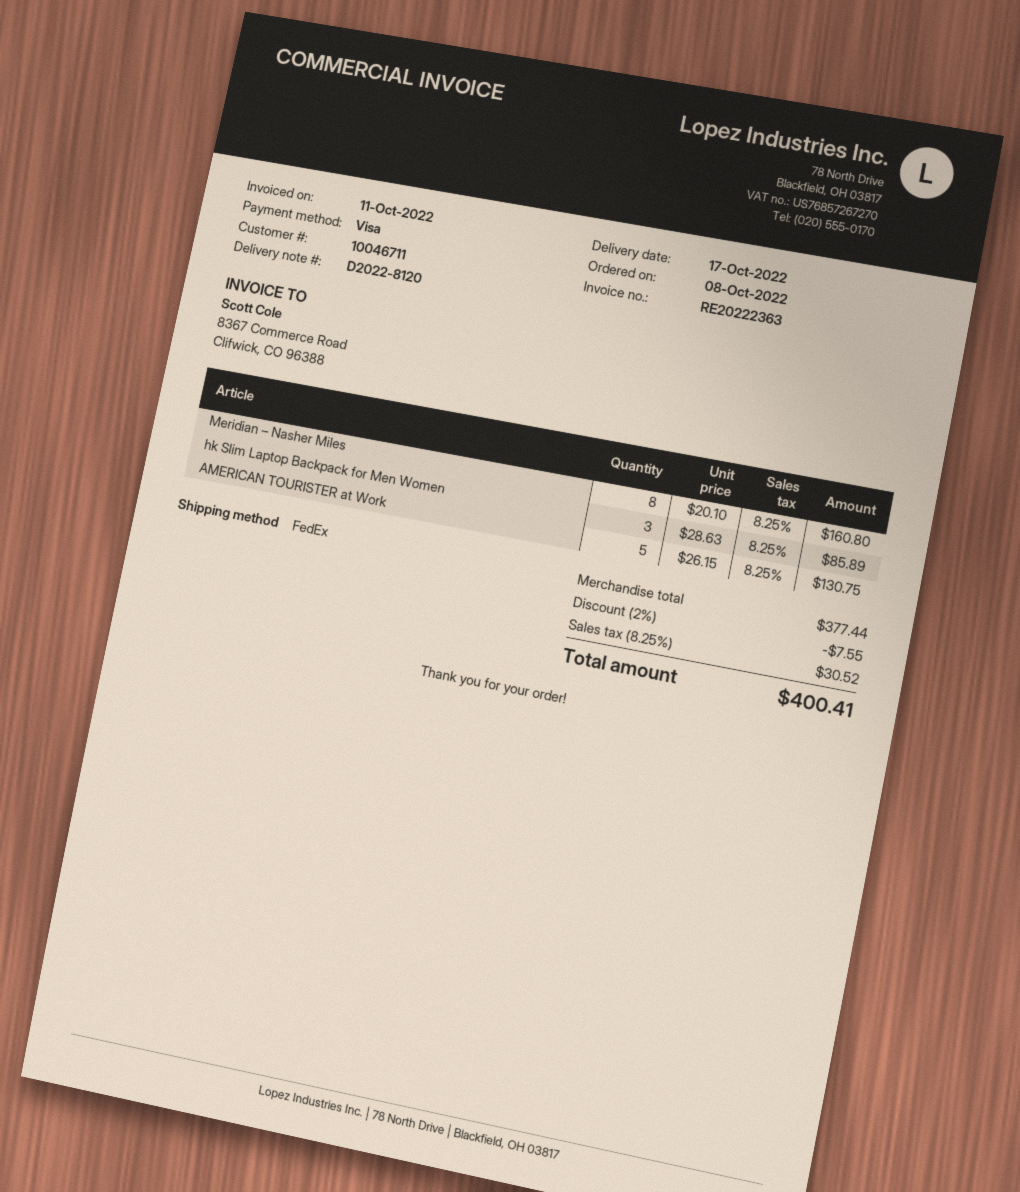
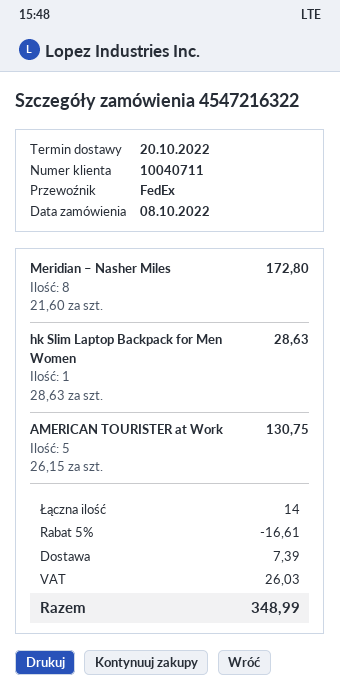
delivery date: 2022-10-17 -> 2022-10-20
customer number: 10046711 -> 10040711
Meridian – Nasher Miles: 8 x 20.10 = 160.80 -> 8 x 21.60 = 172.80
hk Slim Laptop Backpack for Men Women: 3 x 28.63 = 85.89 -> 1 x 28.63 = 28.63
discount: 2% = 7.55 -> 5% = 16.61
shipping: none -> 7.39
tax: 30.52 -> 26.03
total: 400.41 -> 348.99

